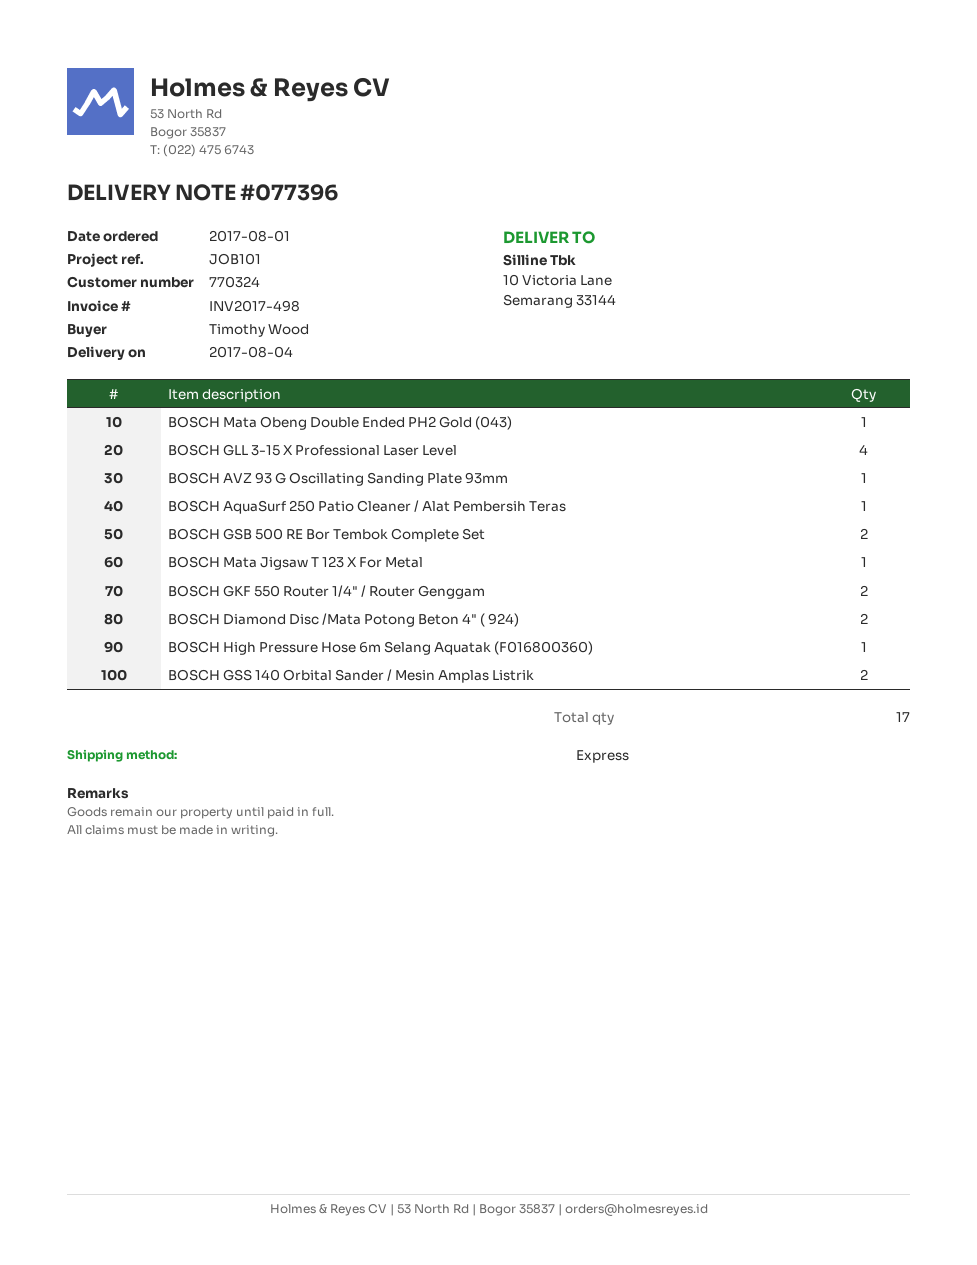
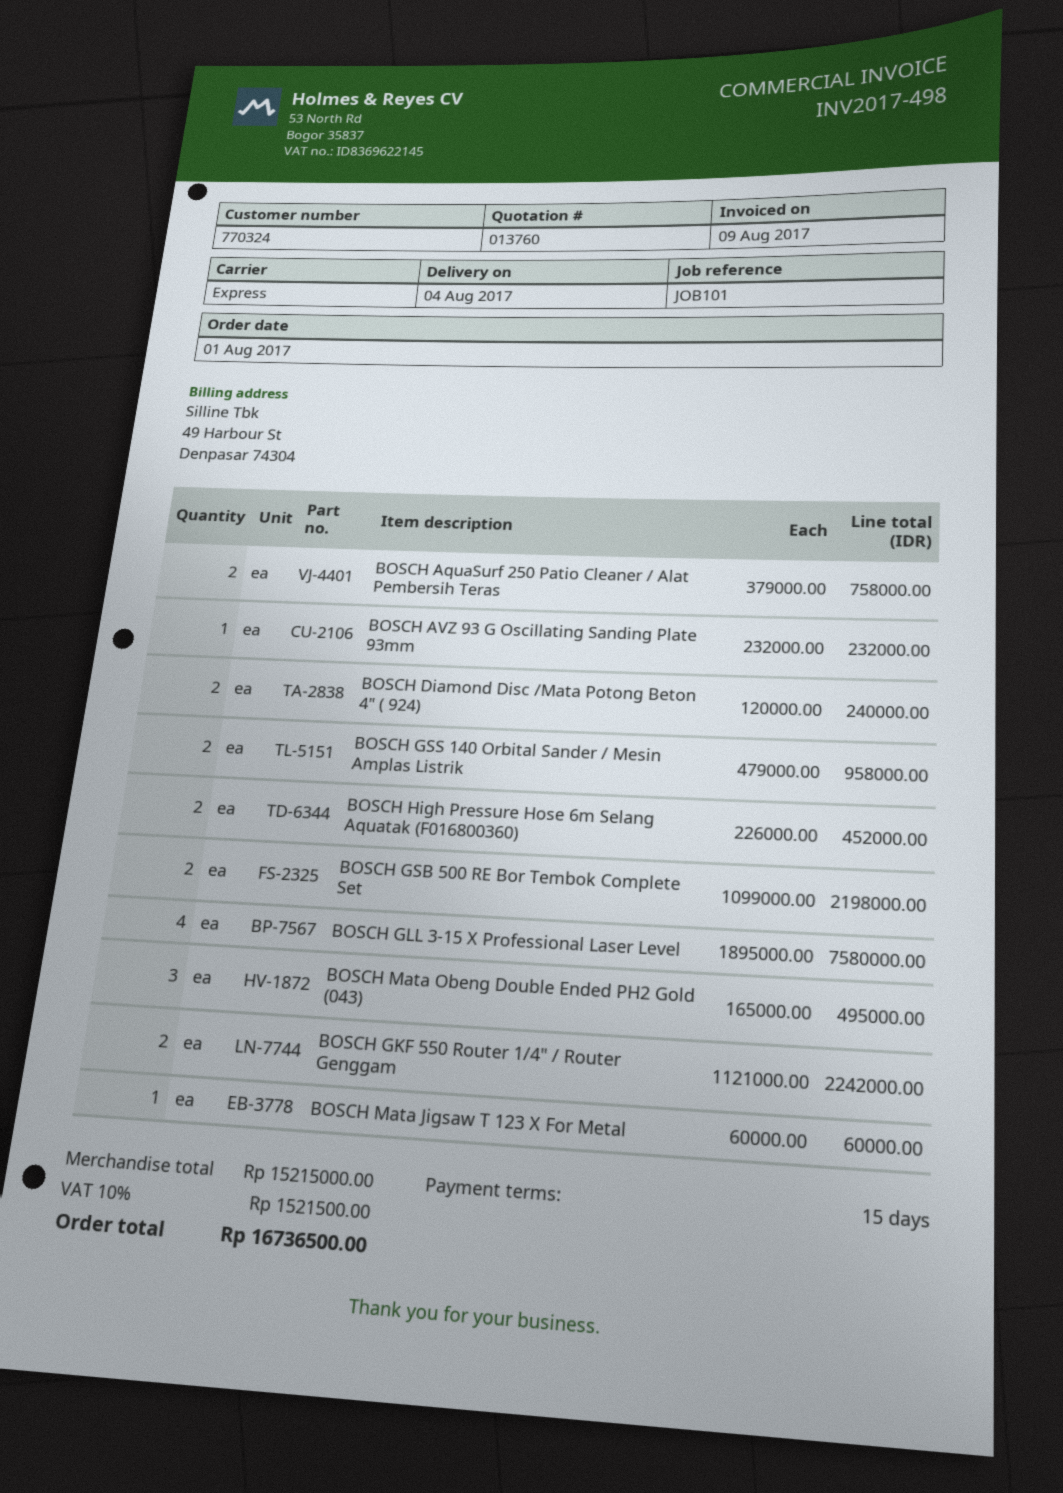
BOSCH Mata Obeng Double Ended PH2 Gold (043): 1 -> 3
BOSCH AquaSurf 250 Patio Cleaner / Alat Pembersih Teras: 1 -> 2
BOSCH High Pressure Hose 6m Selang Aquatak (F016800360): 1 -> 2

